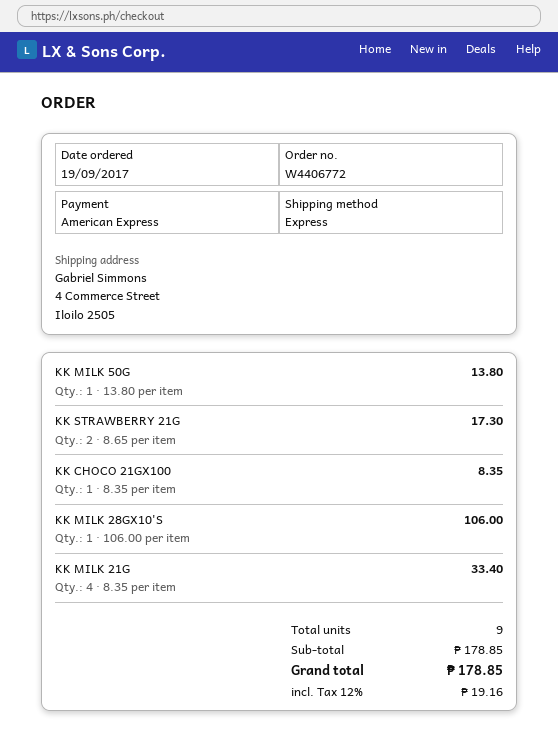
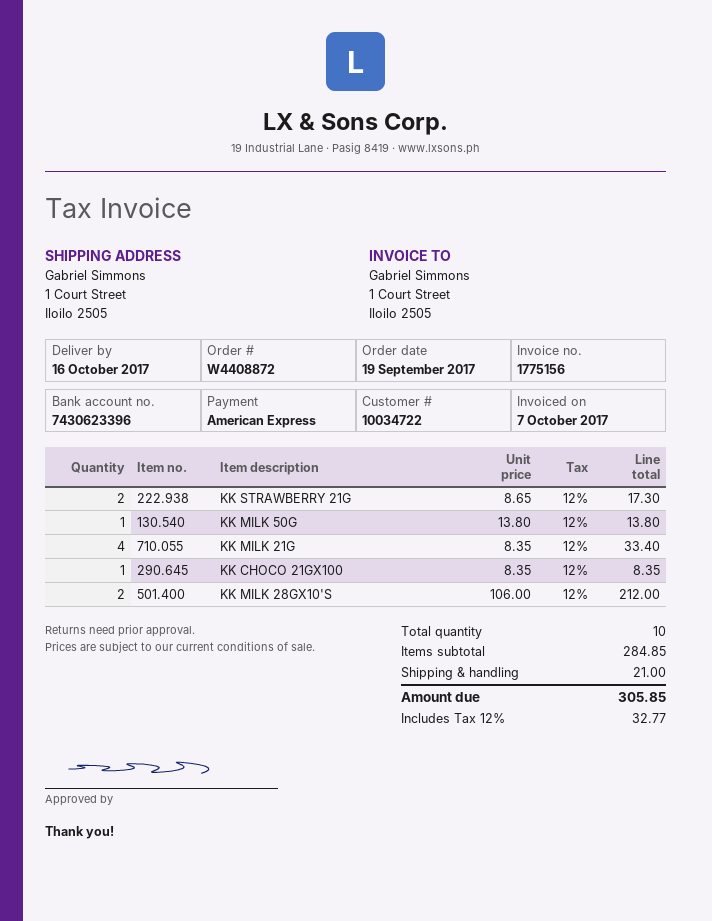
order number: W4406772 -> W4408872
ship to: 4 Commerce Street, Iloilo 2505 -> 1 Court Street, Iloilo 2505
KK MILK 28GX10'S: 1 x 106.00 = 106.00 -> 2 x 106.00 = 212.00
total quantity: 9 -> 10
subtotal: 178.85 -> 284.85
shipping: none -> 21.00
tax: 12% = 19.16 -> 12% = 32.77
total: 178.85 -> 305.85

